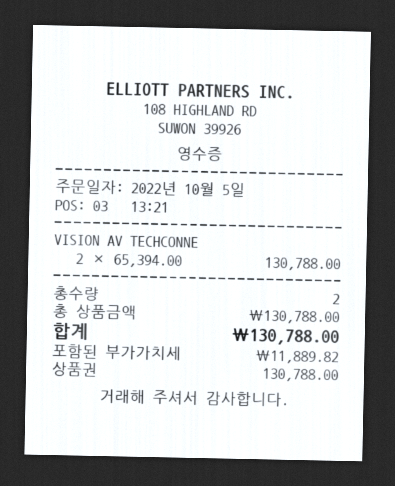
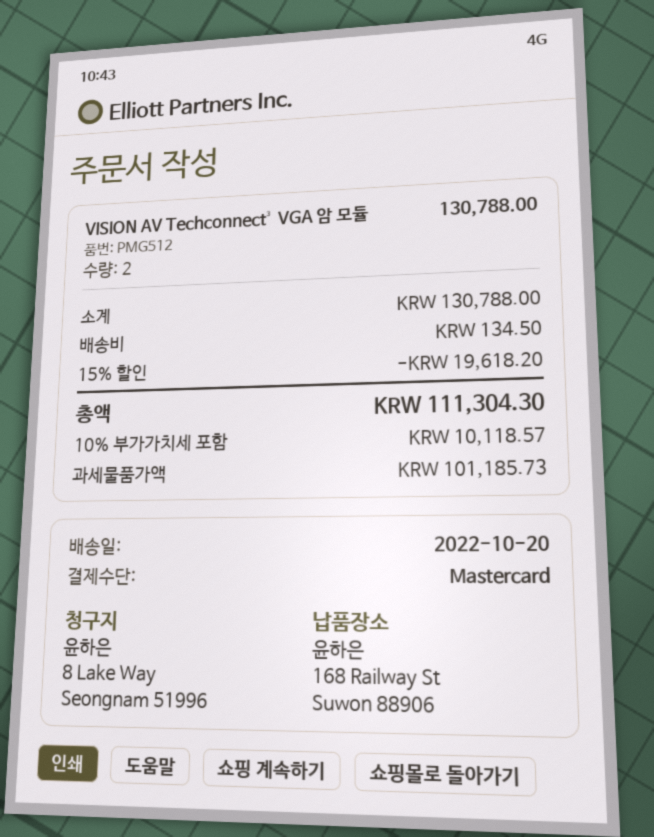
payment method: gift card -> Mastercard
discount: none -> 15% = 19618.20
shipping: none -> 134.50
tax: 11889.82 -> 10118.57
total: 130788.00 -> 111304.30

